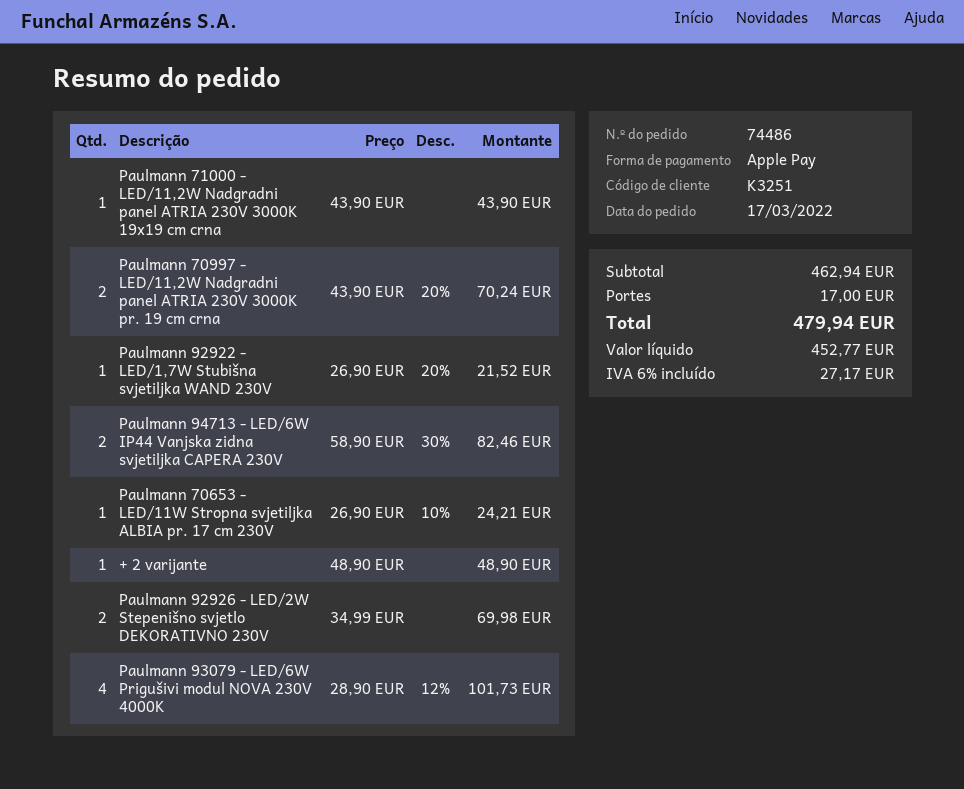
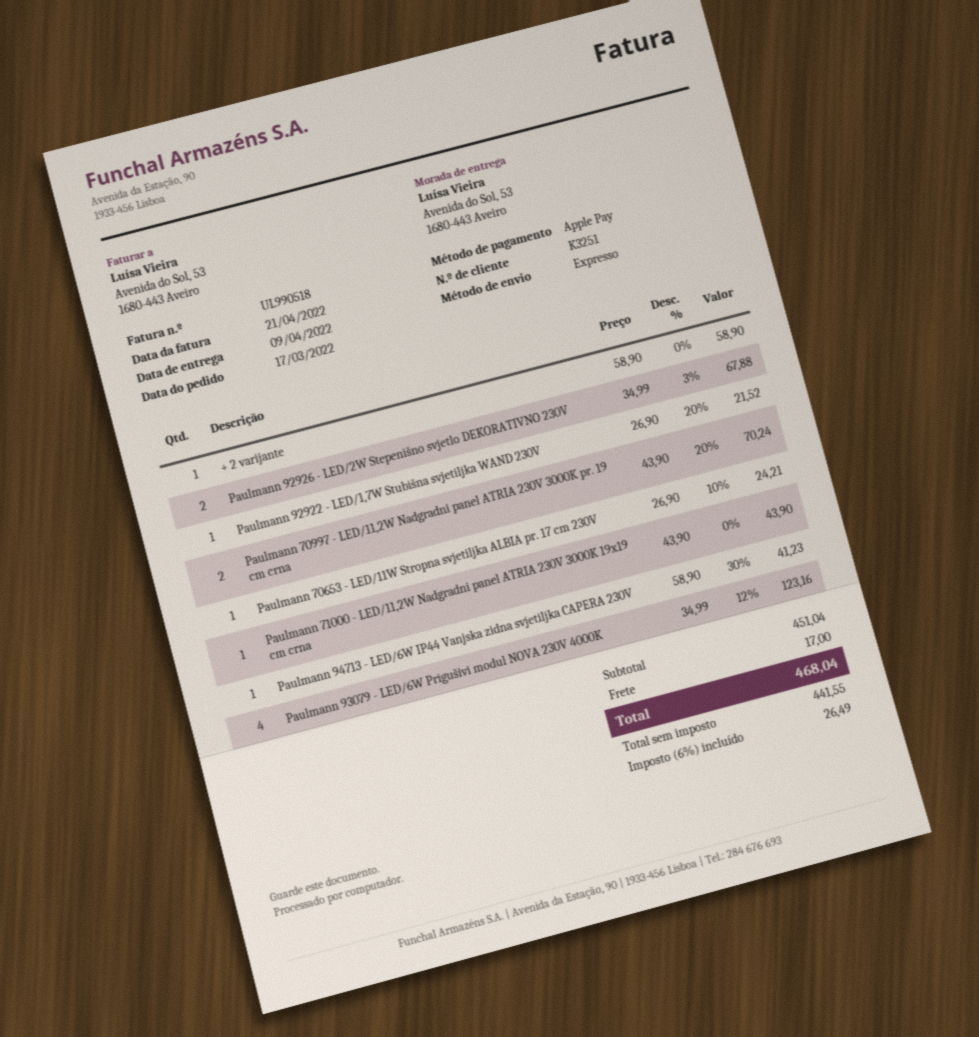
Paulmann 94713 - LED/6W IP44 Vanjska zidna svjetiljka CAPERA 230V: 2 x 58.90 - 30% = 82.46 -> 1 x 58.90 - 30% = 41.23
+ 2 varijante: 1 x 48.90 = 48.90 -> 1 x 58.90 = 58.90
Paulmann 92926 - LED/2W Stepenišno svjetlo DEKORATIVNO 230V: 2 x 34.99 = 69.98 -> 2 x 34.99 - 3% = 67.88
Paulmann 93079 - LED/6W Prigušivi modul NOVA 230V 4000K: 4 x 28.90 - 12% = 101.73 -> 4 x 34.99 - 12% = 123.16
subtotal: 462.94 -> 451.04
net: 452.77 -> 441.55
tax: 6% = 27.17 -> 6% = 26.49
total: 479.94 -> 468.04

